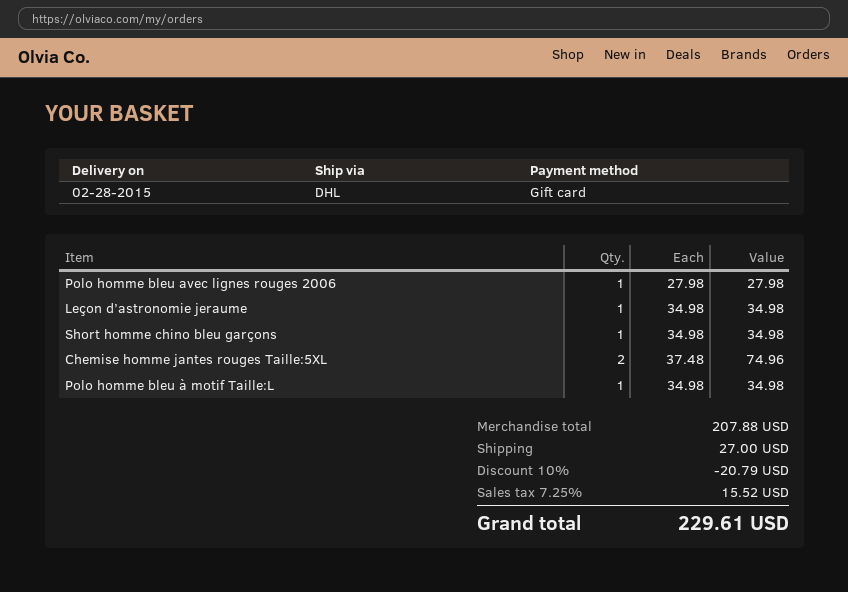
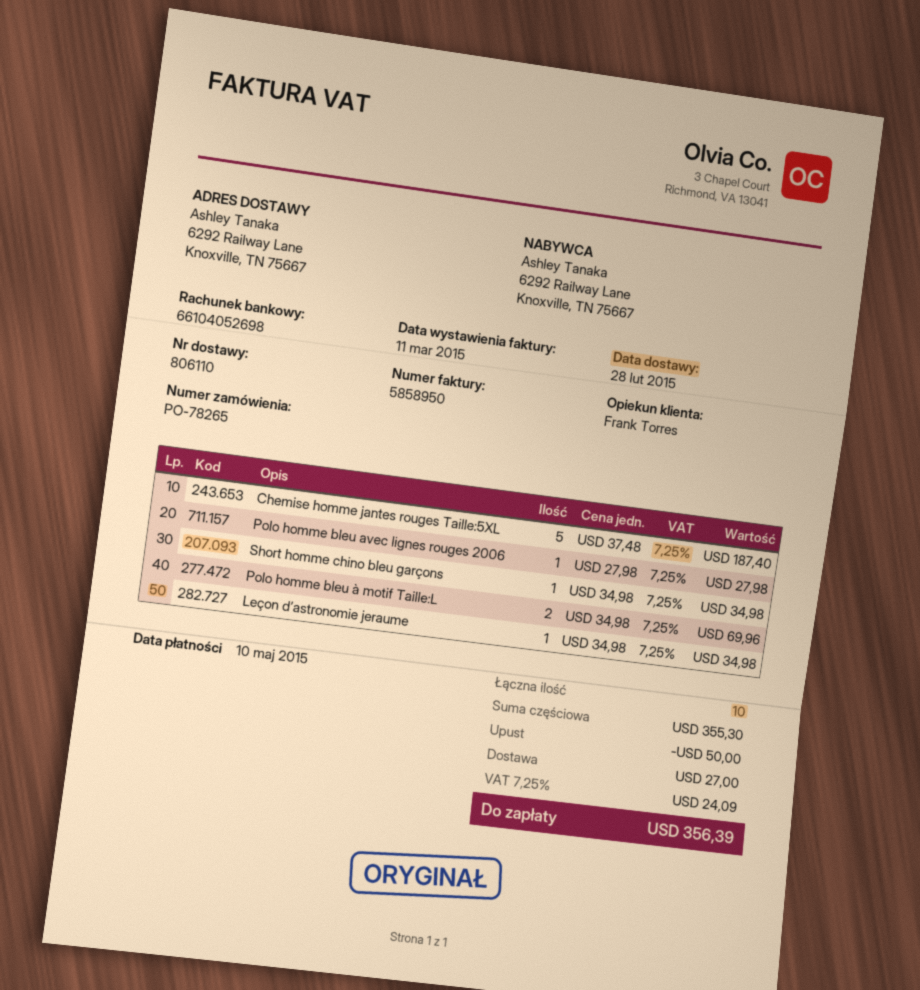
Chemise homme jantes rouges Taille:5XL: 2 x 37.48 = 74.96 -> 5 x 37.48 = 187.40
Polo homme bleu à motif Taille:L: 1 x 34.98 = 34.98 -> 2 x 34.98 = 69.96
subtotal: 207.88 -> 355.30
discount: 20.79 -> 50.00
tax: 7.25% = 15.52 -> 7.25% = 24.09
total: 229.61 -> 356.39

